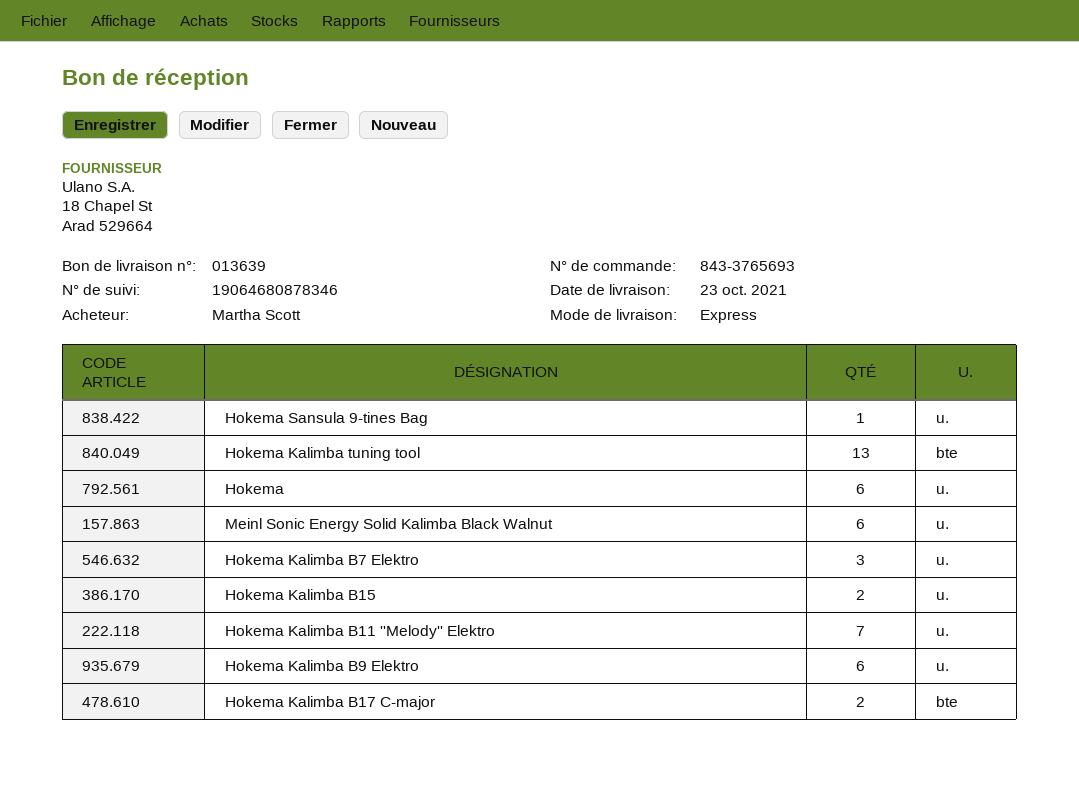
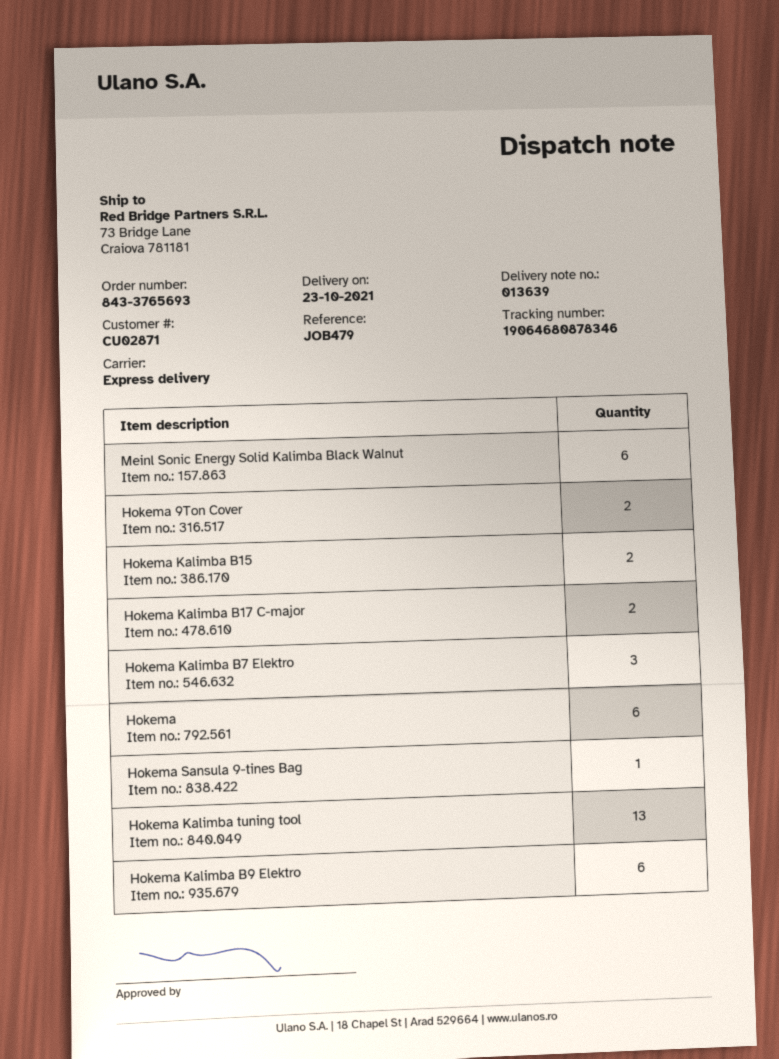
Hokema Kalimba B11 ''Melody'' Elektro: 7 -> none
Hokema 9Ton Cover: none -> 2

